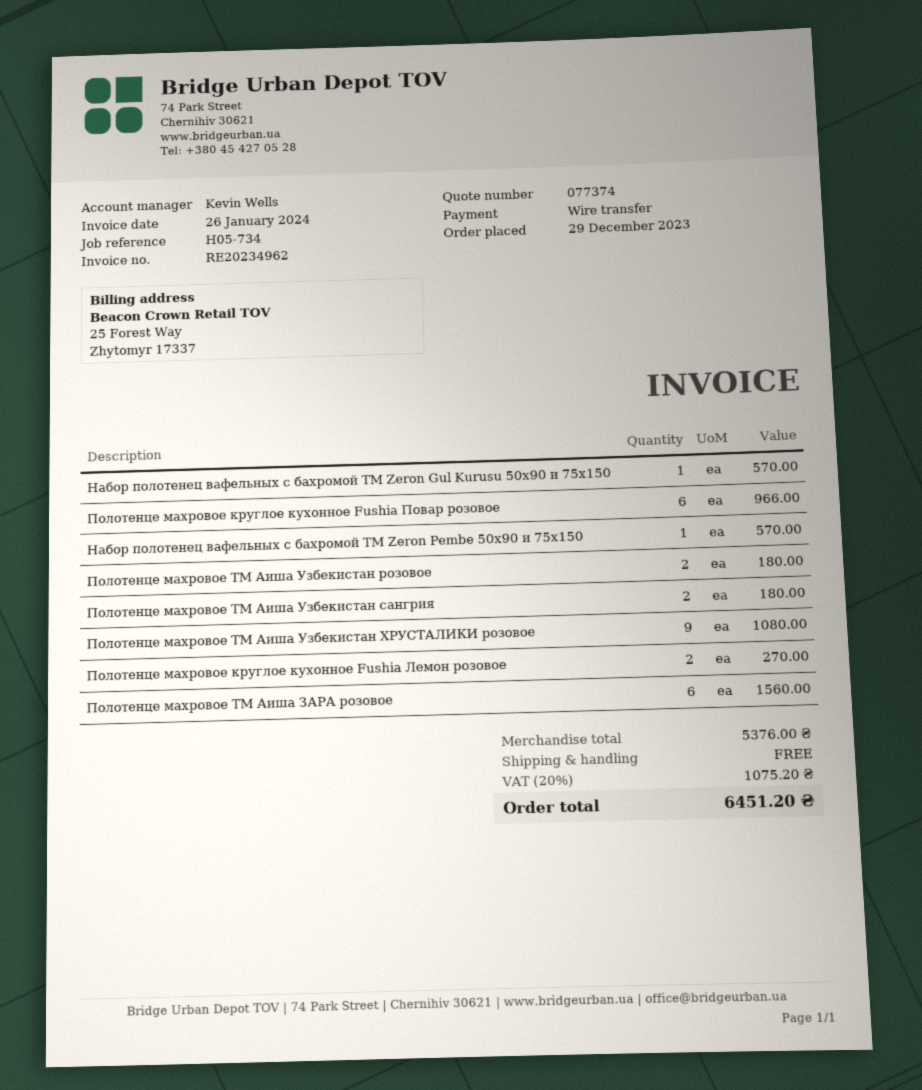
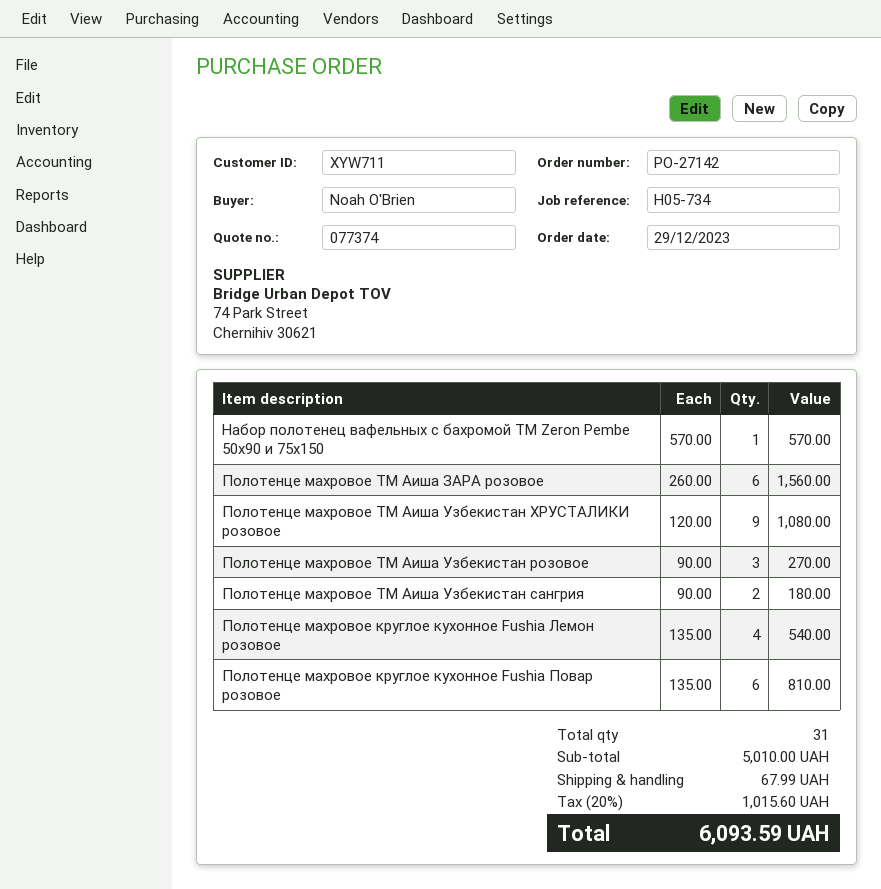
Набор полотенец вафельных с бахромой ТМ Zeron Gul Kurusu 50х90 и 75х150: 1 for 570.00 -> none
Полотенце махровое круглое кухонное Fushia Повар розовое: 6 for 966.00 -> 6 for 810.00
Полотенце махровое ТМ Аиша Узбекистан розовое: 2 for 180.00 -> 3 for 270.00
Полотенце махровое круглое кухонное Fushia Лемон розовое: 2 for 270.00 -> 4 for 540.00
subtotal: 5376.00 -> 5010.00
shipping: 0.00 -> 67.99
tax: 20% = 1075.20 -> 20% = 1015.60
total: 6451.20 -> 6093.59

